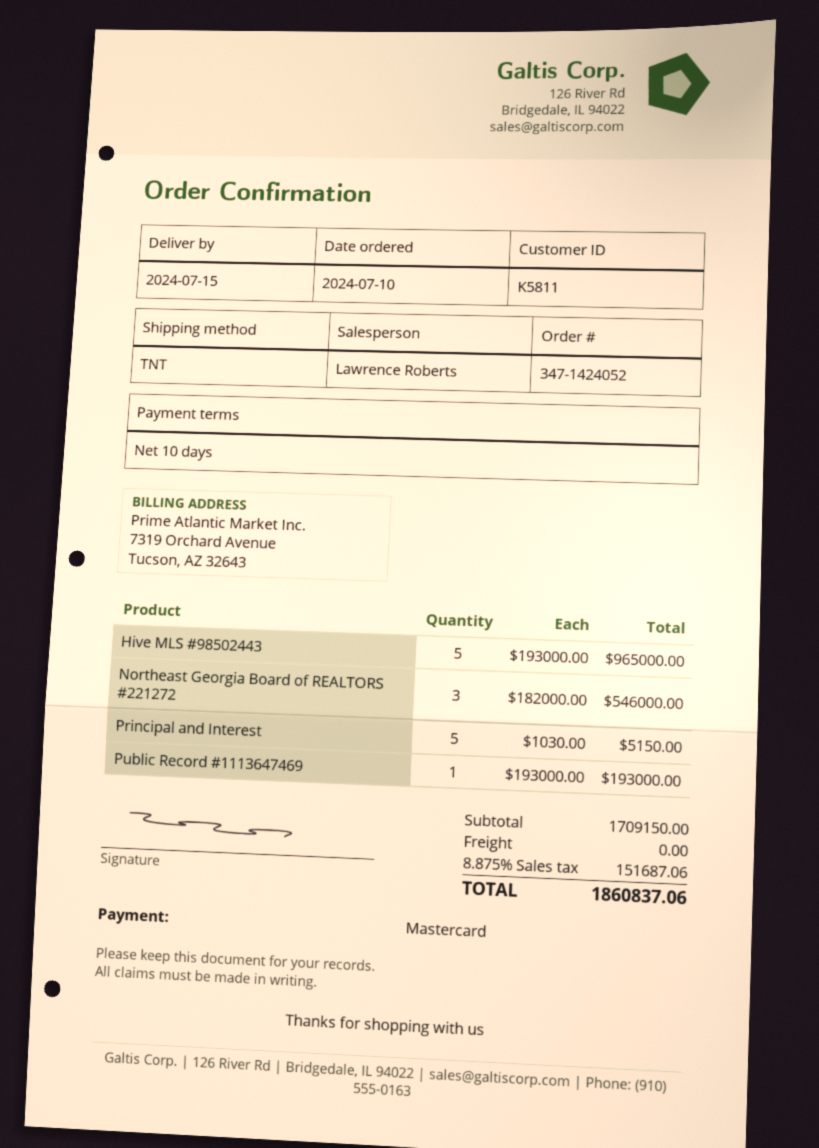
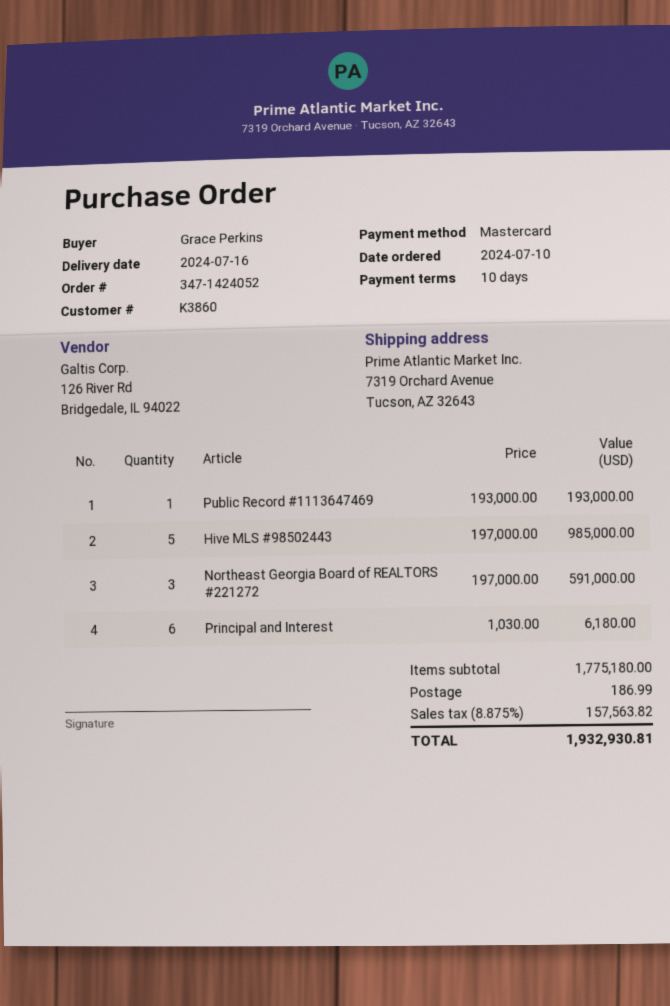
delivery date: 2024-07-15 -> 2024-07-16
customer number: K5811 -> K3860
Hive MLS #98502443: 5 x 193000.00 = 965000.00 -> 5 x 197000.00 = 985000.00
Northeast Georgia Board of REALTORS #221272: 3 x 182000.00 = 546000.00 -> 3 x 197000.00 = 591000.00
Principal and Interest: 5 x 1030.00 = 5150.00 -> 6 x 1030.00 = 6180.00
subtotal: 1709150.00 -> 1775180.00
shipping: 0.00 -> 186.99
tax: 8.875% = 151687.06 -> 8.875% = 157563.82
total: 1860837.06 -> 1932930.81

